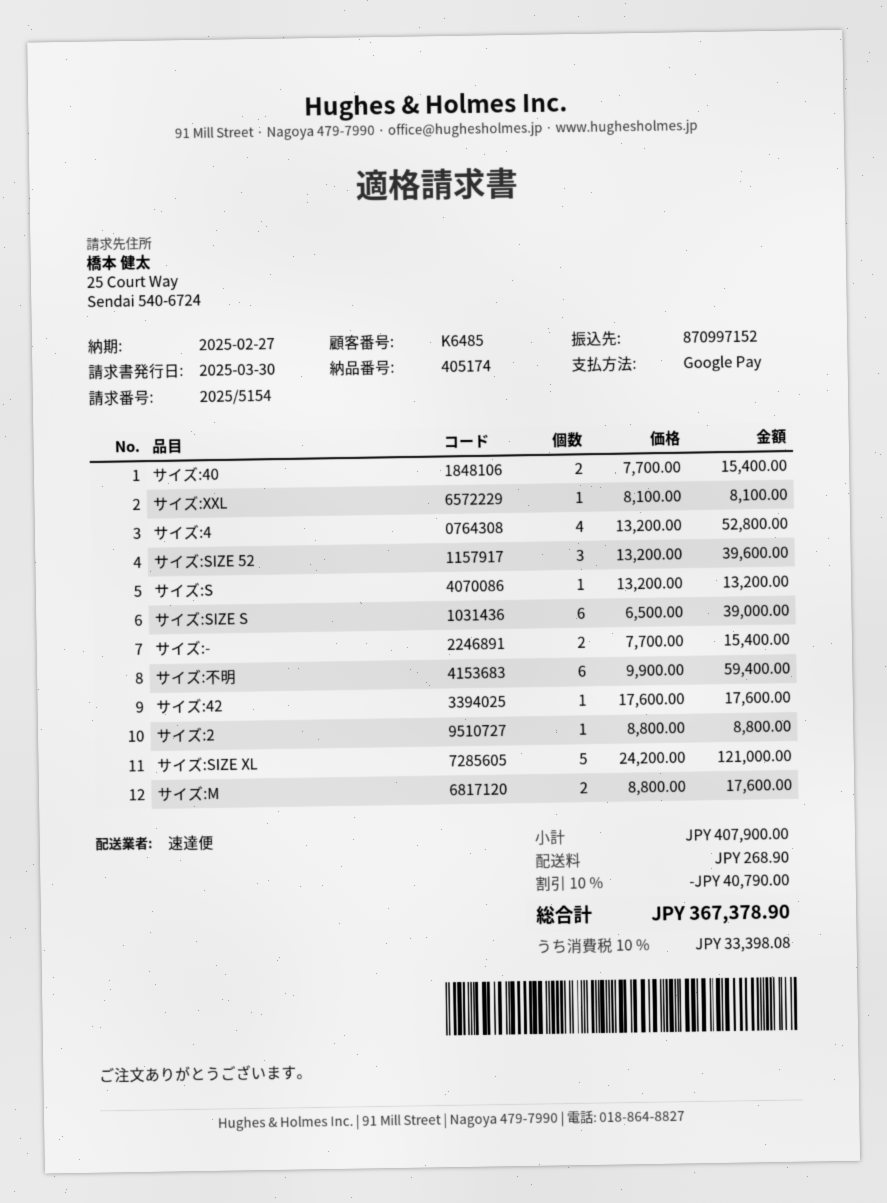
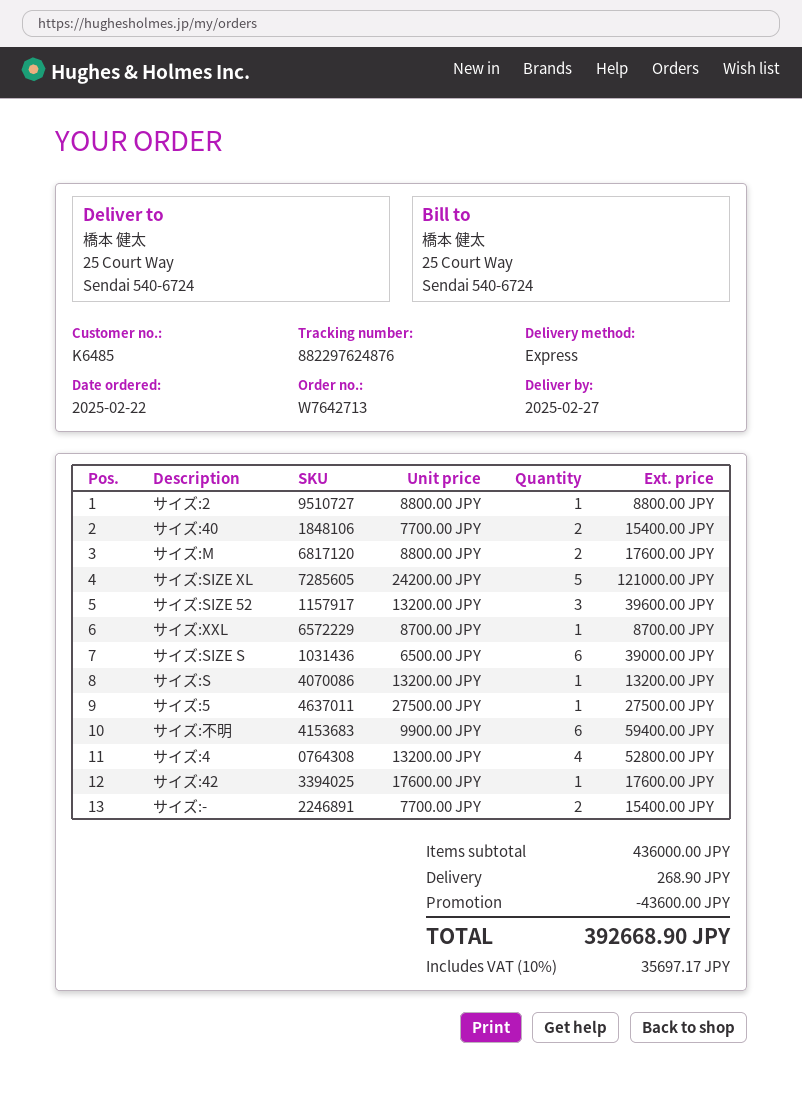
サイズ:XXL: 1 x 8100.00 = 8100.00 -> 1 x 8700.00 = 8700.00
サイズ:5: none -> 1 x 27500.00 = 27500.00
subtotal: 407900.00 -> 436000.00
discount: 40790.00 -> 43600.00
tax: 10% = 33398.08 -> 10% = 35697.17
total: 367378.90 -> 392668.90

